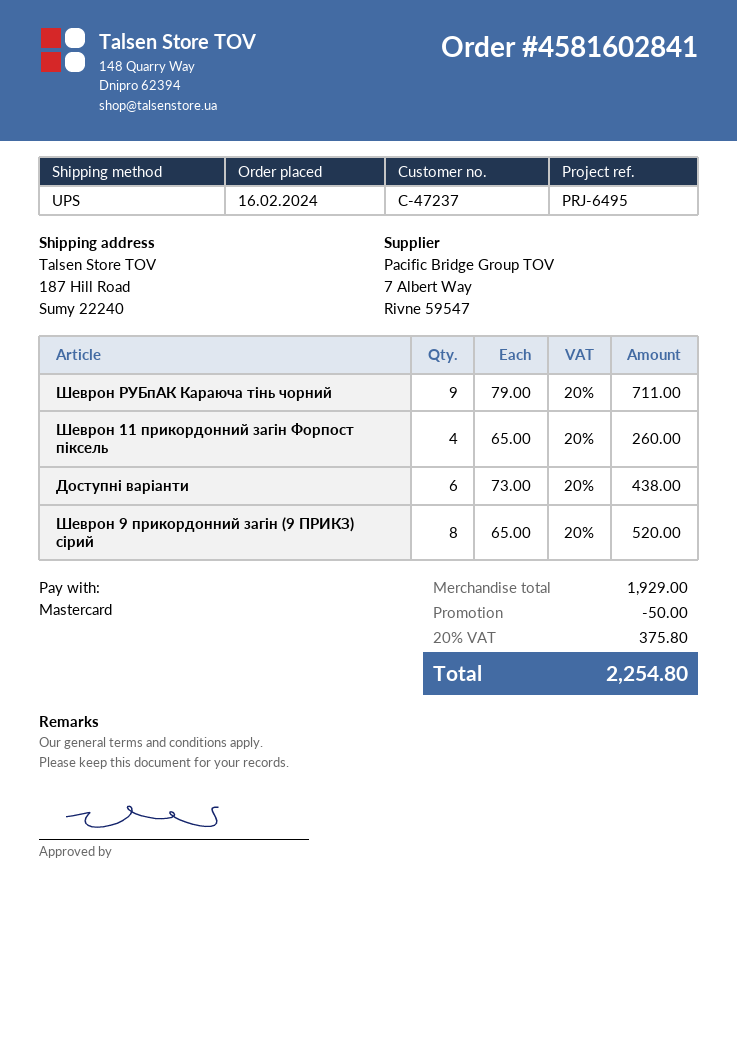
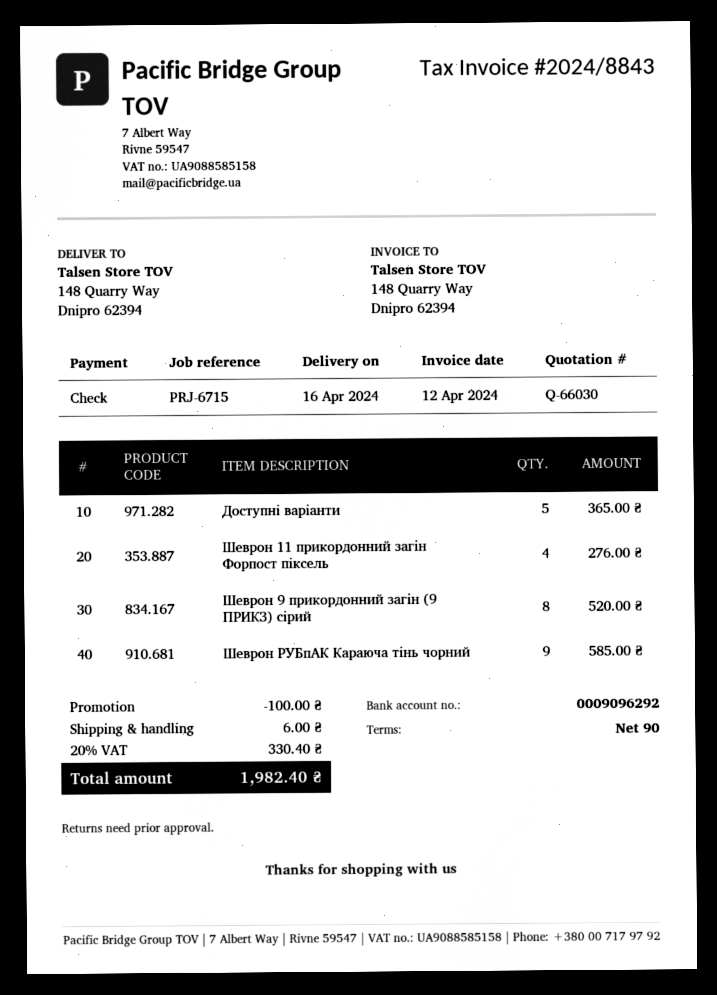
reference: PRJ-6495 -> PRJ-6715
payment method: Mastercard -> cheque
ship to: 187 Hill Road, Sumy 22240 -> 148 Quarry Way, Dnipro 62394
Шеврон РУБпАК Караюча тінь чорний: 9 for 711.00 -> 9 for 585.00
Шеврон 11 прикордонний загін Форпост піксель: 4 for 260.00 -> 4 for 276.00
Доступні варіанти: 6 for 438.00 -> 5 for 365.00
discount: 50.00 -> 100.00
shipping: none -> 6.00
tax: 20% = 375.80 -> 20% = 330.40
total: 2254.80 -> 1982.40

